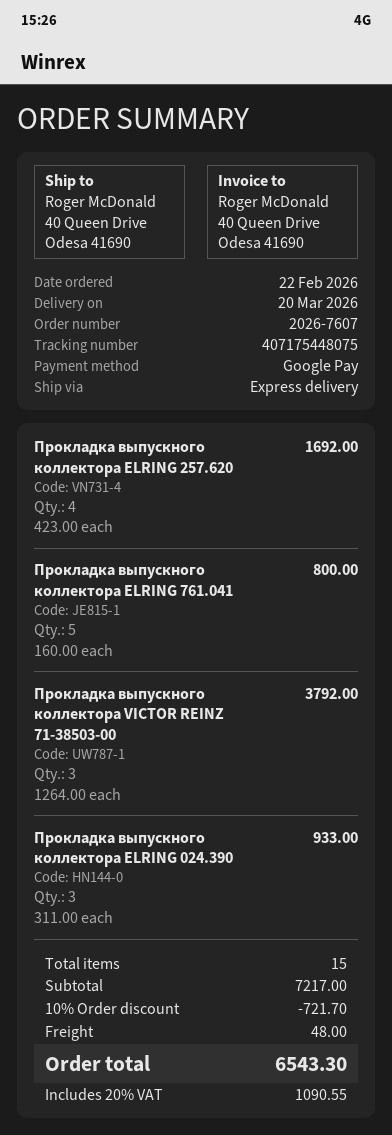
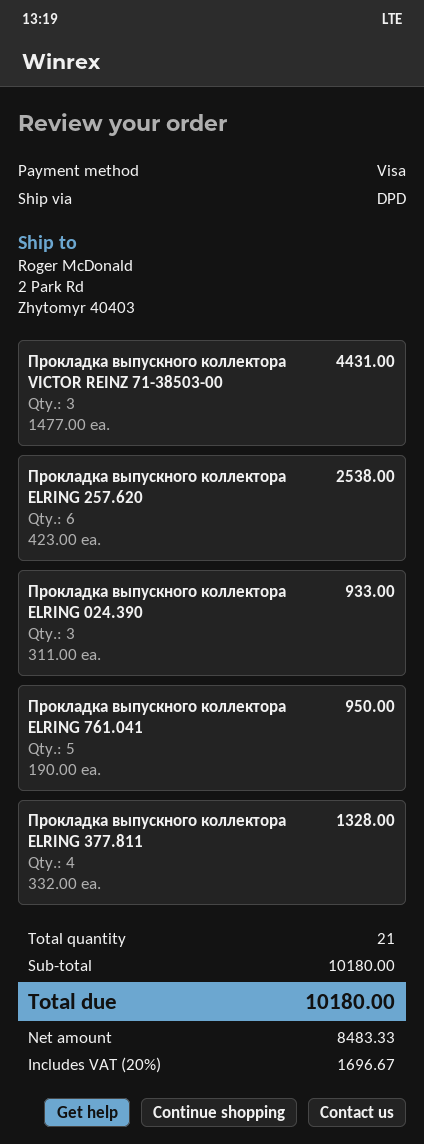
payment method: Google Pay -> Visa
shipping method: express -> DPD
ship to: 40 Queen Drive, Odesa 41690 -> 2 Park Rd, Zhytomyr 40403
Прокладка выпускного коллектора ELRING 257.620: 4 x 423.00 = 1692.00 -> 6 x 423.00 = 2538.00
Прокладка выпускного коллектора ELRING 761.041: 5 x 160.00 = 800.00 -> 5 x 190.00 = 950.00
Прокладка выпускного коллектора VICTOR REINZ 71-38503-00: 3 x 1264.00 = 3792.00 -> 3 x 1477.00 = 4431.00
Прокладка выпускного коллектора ELRING 377.811: none -> 4 x 332.00 = 1328.00
total quantity: 15 -> 21
subtotal: 7217.00 -> 10180.00
discount: 10% = 721.70 -> none
shipping: 48.00 -> none
tax: 20% = 1090.55 -> 20% = 1696.67
total: 6543.30 -> 10180.00

